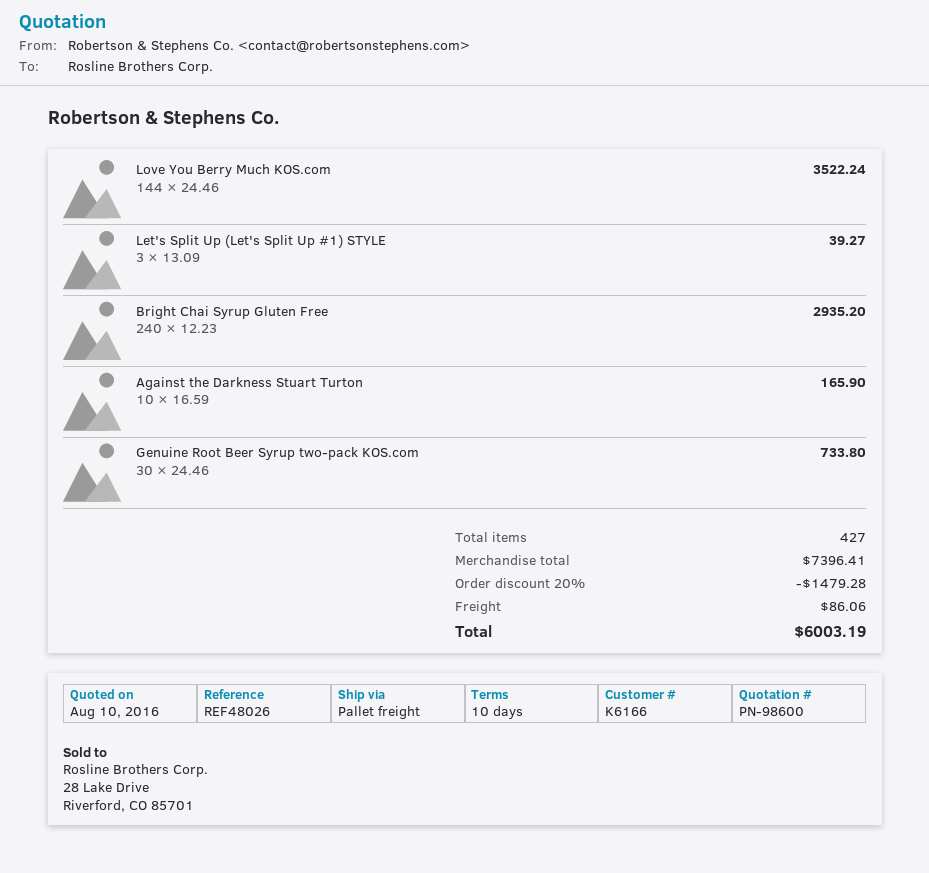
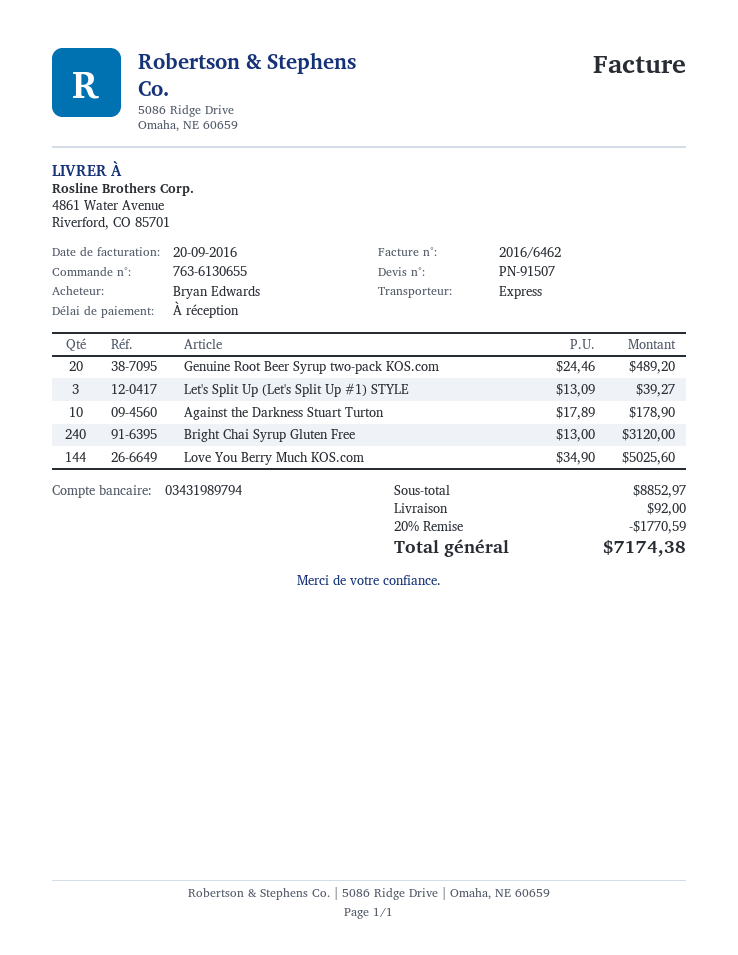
quote number: PN-98600 -> PN-91507
payment terms: 10 days -> on receipt
shipping method: pallet freight -> express
Love You Berry Much KOS.com: 144 x 24.46 = 3522.24 -> 144 x 34.90 = 5025.60
Bright Chai Syrup Gluten Free: 240 x 12.23 = 2935.20 -> 240 x 13.00 = 3120.00
Against the Darkness Stuart Turton: 10 x 16.59 = 165.90 -> 10 x 17.89 = 178.90
Genuine Root Beer Syrup two-pack KOS.com: 30 x 24.46 = 733.80 -> 20 x 24.46 = 489.20
subtotal: 7396.41 -> 8852.97
discount: 20% = 1479.28 -> 20% = 1770.59
shipping: 86.06 -> 92.00
total: 6003.19 -> 7174.38

